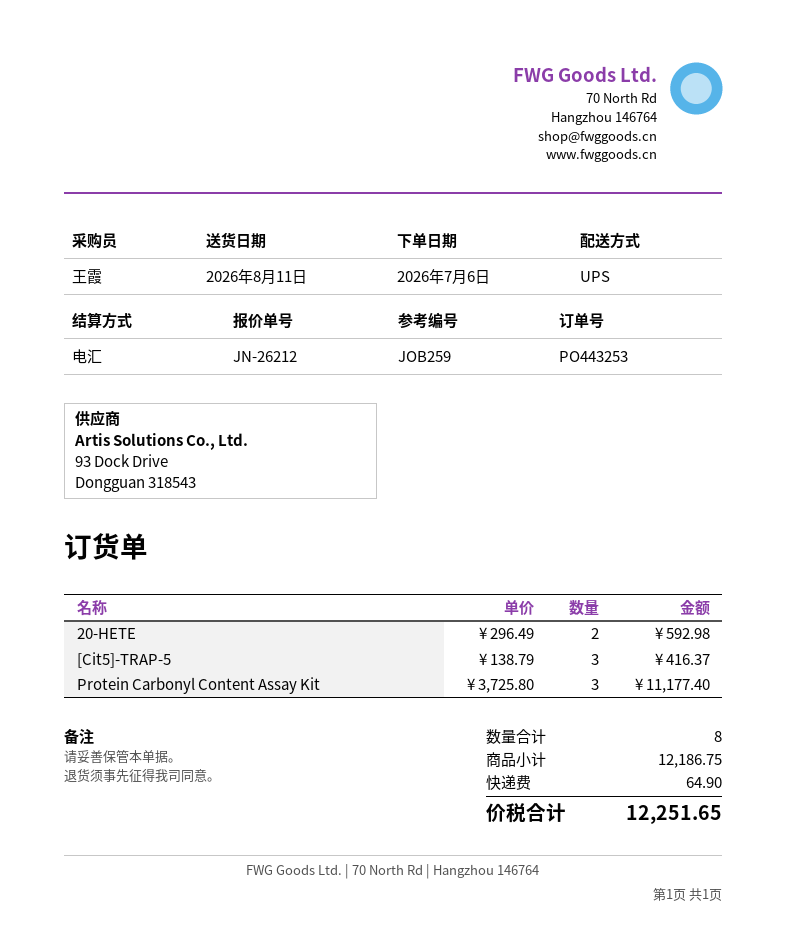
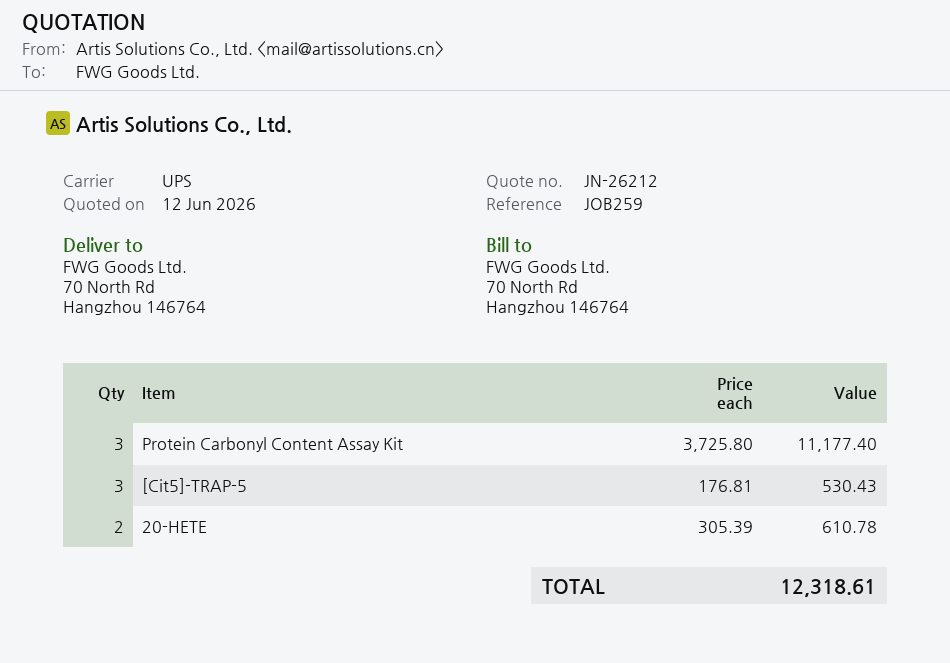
20-HETE: 2 x 296.49 = 592.98 -> 2 x 305.39 = 610.78
[Cit5]-TRAP-5: 3 x 138.79 = 416.37 -> 3 x 176.81 = 530.43
shipping: 64.90 -> none
total: 12251.65 -> 12318.61

